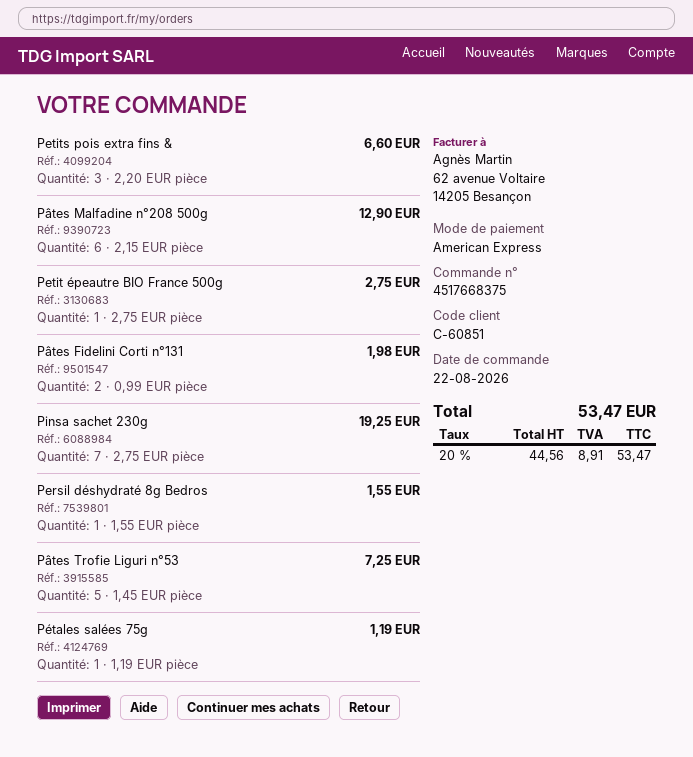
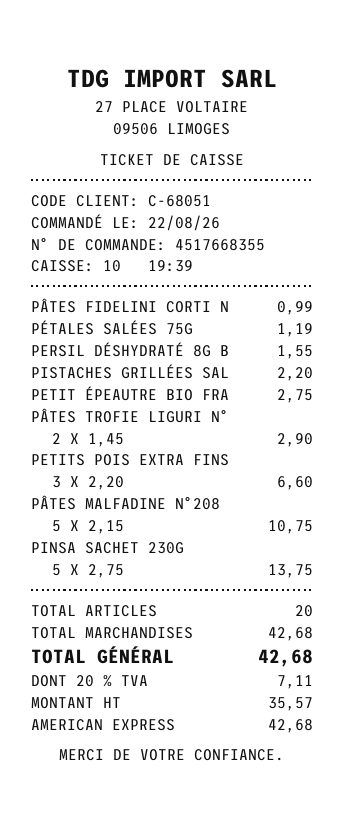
order number: 4517668375 -> 4517668355
customer number: C-60851 -> C-68051
Pâtes Malfadine n°208 500g: 6 x 2.15 = 12.90 -> 5 x 2.15 = 10.75
Pâtes Fidelini Corti n°131: 2 x 0.99 = 1.98 -> 1 x 0.99 = 0.99
Pinsa sachet 230g: 7 x 2.75 = 19.25 -> 5 x 2.75 = 13.75
Pâtes Trofie Liguri n°53: 5 x 1.45 = 7.25 -> 2 x 1.45 = 2.90
PISTACHES GRILLÉES SAL: none -> 1 x 2.20 = 2.20
net: 44.56 -> 35.57
tax: 20% = 8.91 -> 20% = 7.11
total: 53.47 -> 42.68

